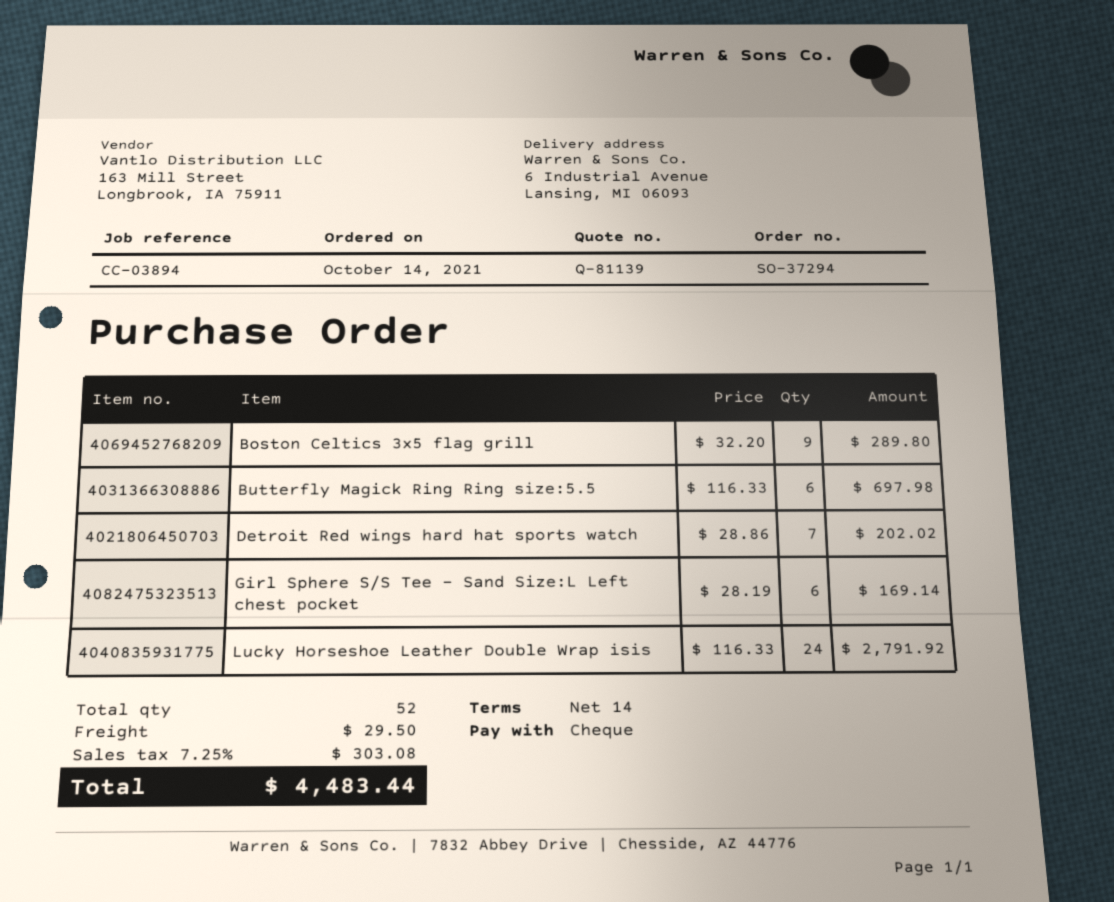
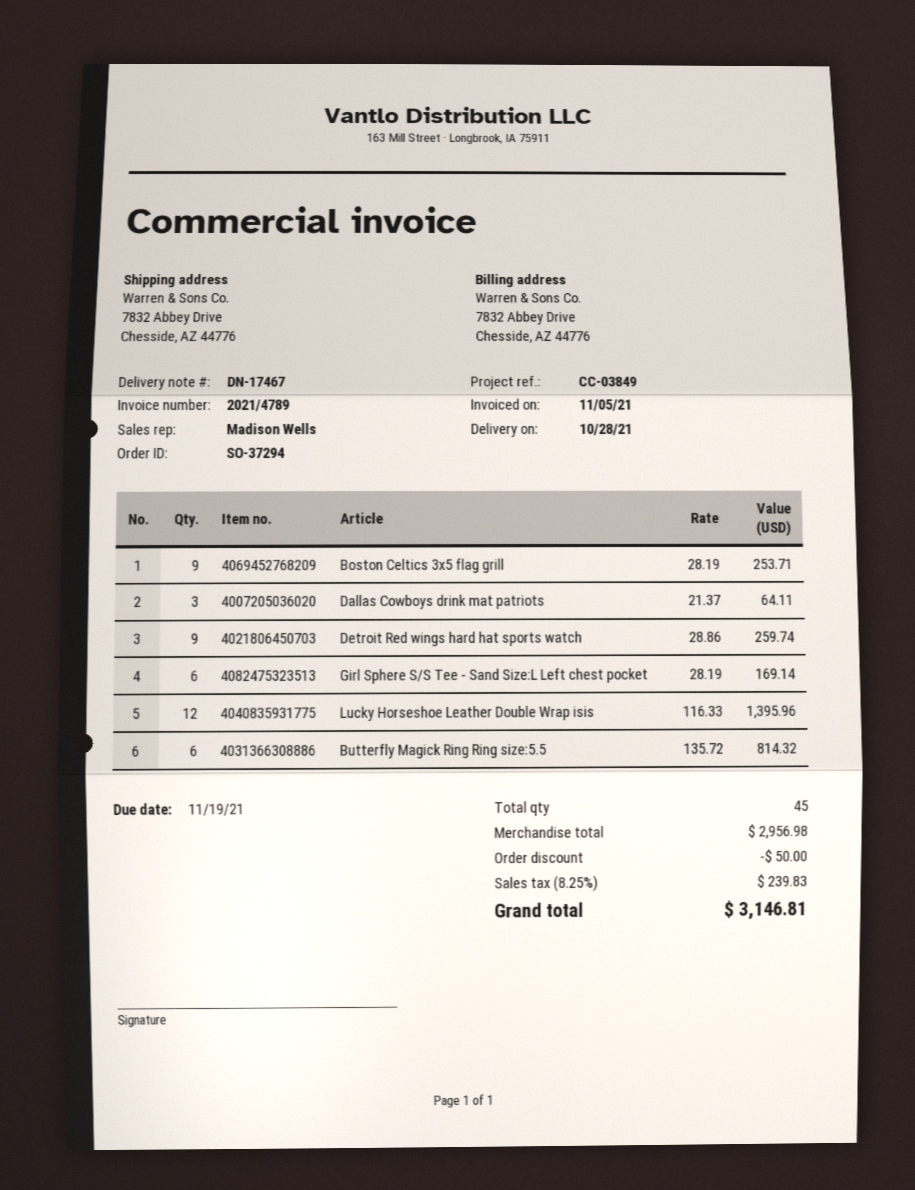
reference: CC-03894 -> CC-03849
ship to: 6 Industrial Avenue, Lansing, MI 06093 -> 7832 Abbey Drive, Chesside, AZ 44776
Boston Celtics 3x5 flag grill: 9 x 32.20 = 289.80 -> 9 x 28.19 = 253.71
Butterfly Magick Ring Ring size:5.5: 6 x 116.33 = 697.98 -> 6 x 135.72 = 814.32
Detroit Red wings hard hat sports watch: 7 x 28.86 = 202.02 -> 9 x 28.86 = 259.74
Lucky Horseshoe Leather Double Wrap isis: 24 x 116.33 = 2791.92 -> 12 x 116.33 = 1395.96
Dallas Cowboys drink mat patriots: none -> 3 x 21.37 = 64.11
total quantity: 52 -> 45
discount: none -> 50.00
shipping: 29.50 -> none
tax: 7.25% = 303.08 -> 8.25% = 239.83
total: 4483.44 -> 3146.81

